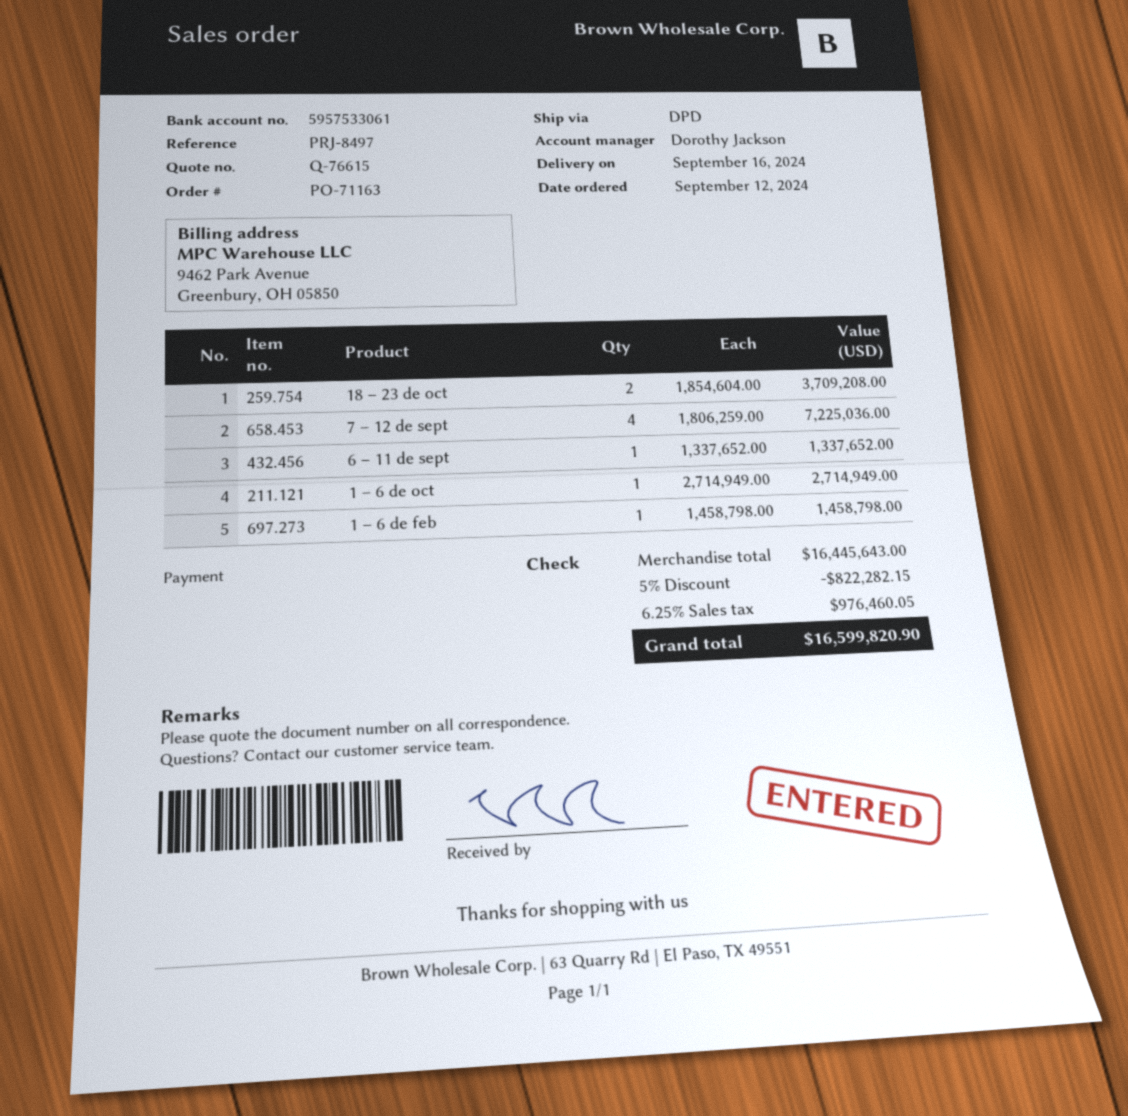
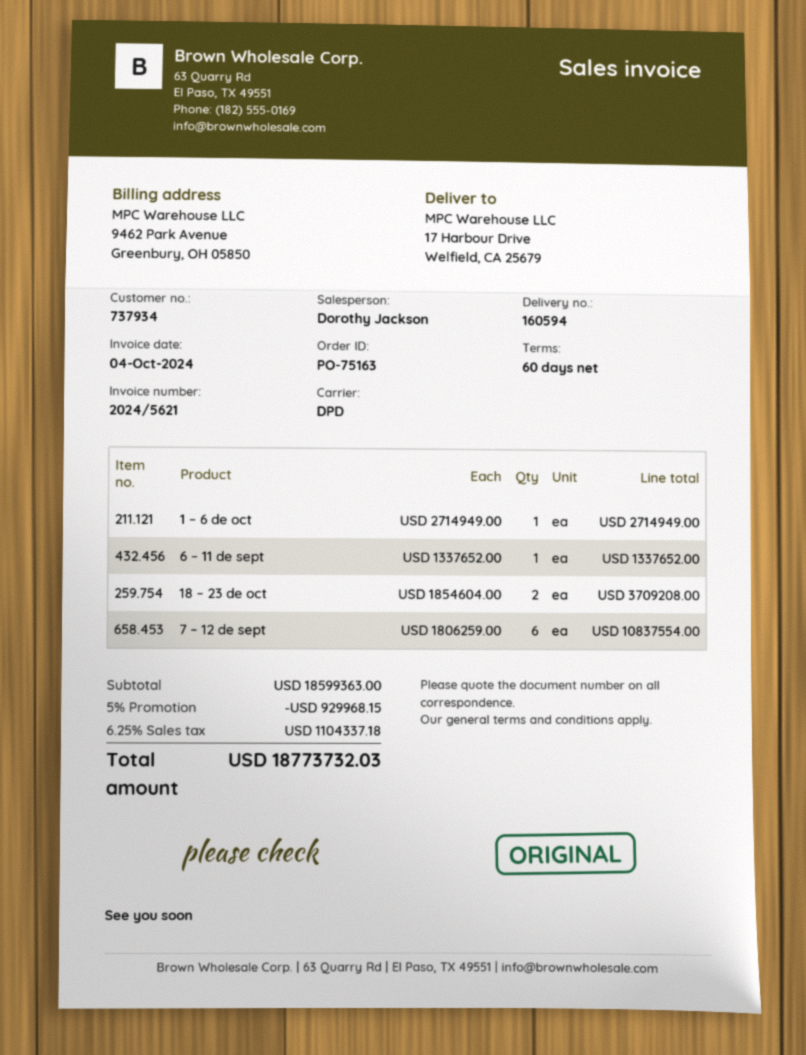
order number: PO-71163 -> PO-75163
7 – 12 de sept: 4 x 1806259.00 = 7225036.00 -> 6 x 1806259.00 = 10837554.00
1 – 6 de feb: 1 x 1458798.00 = 1458798.00 -> none
subtotal: 16445643.00 -> 18599363.00
discount: 5% = 822282.15 -> 5% = 929968.15
tax: 6.25% = 976460.05 -> 6.25% = 1104337.18
total: 16599820.90 -> 18773732.03

